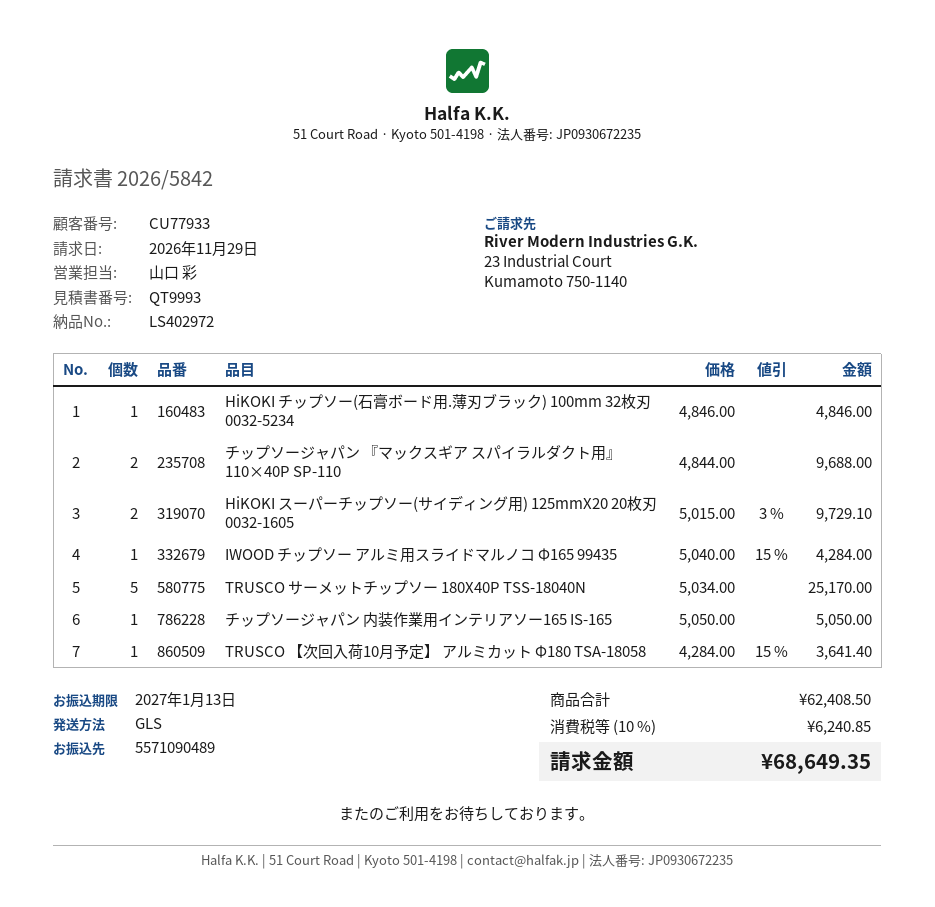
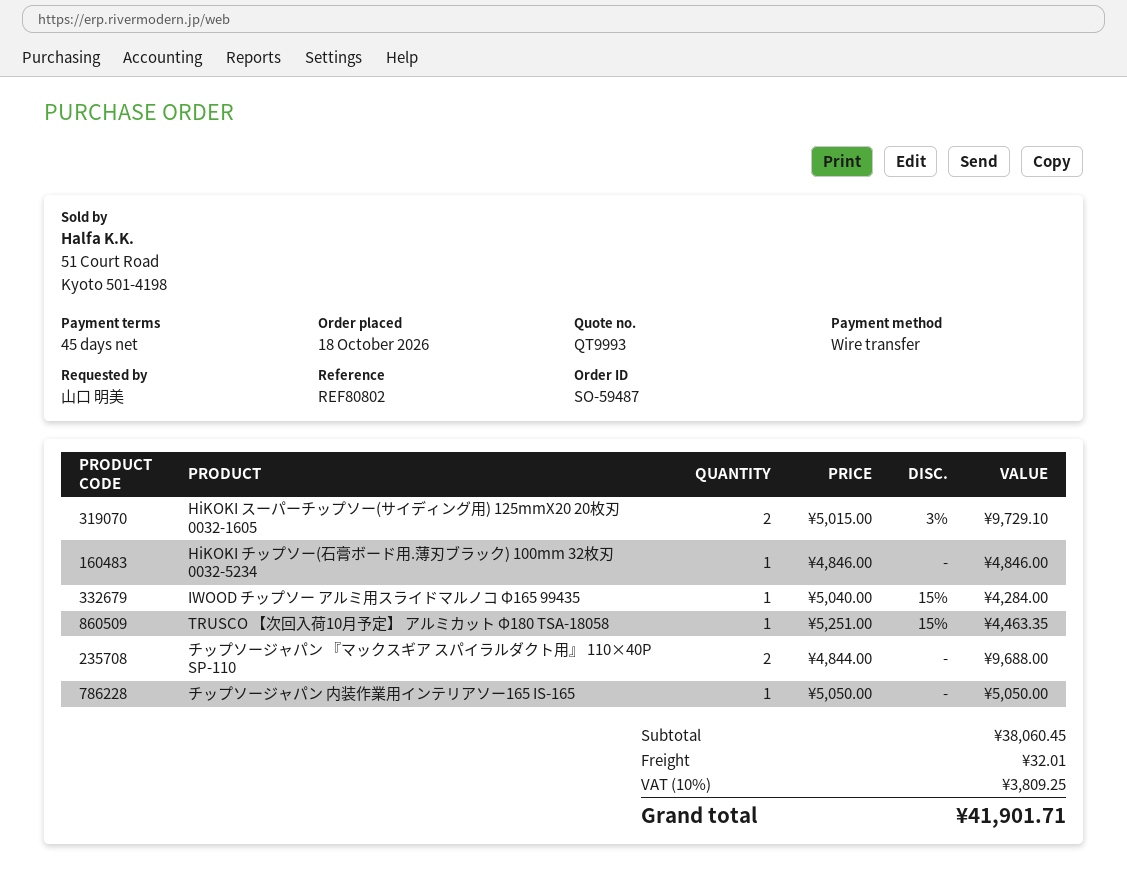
TRUSCO サーメットチップソー 180X40P TSS-18040N: 5 x 5034.00 = 25170.00 -> none
TRUSCO 【次回入荷10月予定】 アルミカット Φ180 TSA-18058: 1 x 4284.00 - 15% = 3641.40 -> 1 x 5251.00 - 15% = 4463.35
subtotal: 62408.50 -> 38060.45
shipping: none -> 32.01
tax: 10% = 6240.85 -> 10% = 3809.25
total: 68649.35 -> 41901.71

